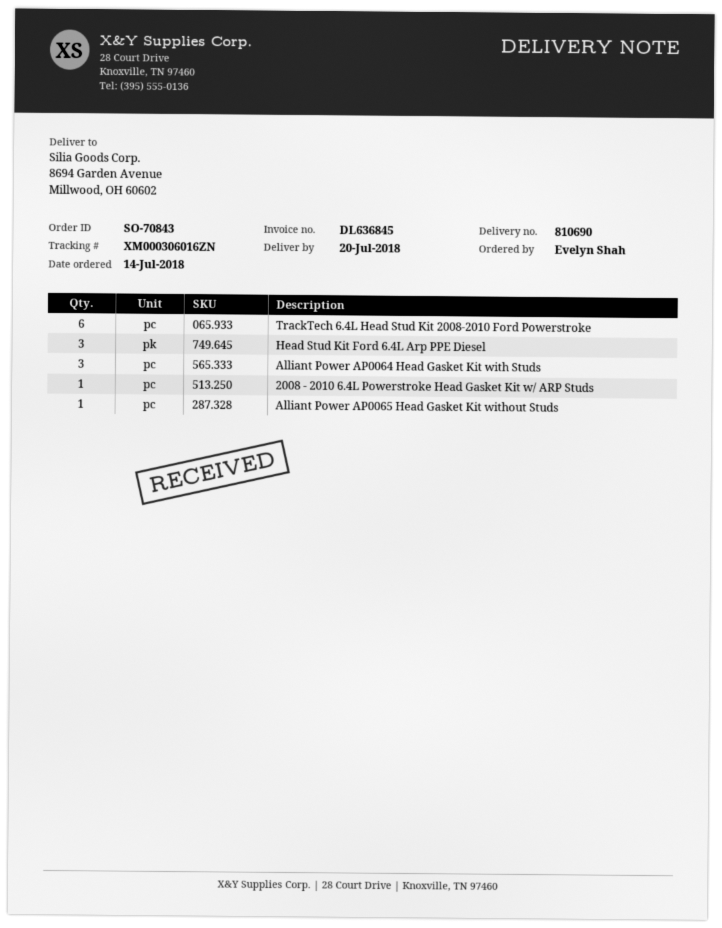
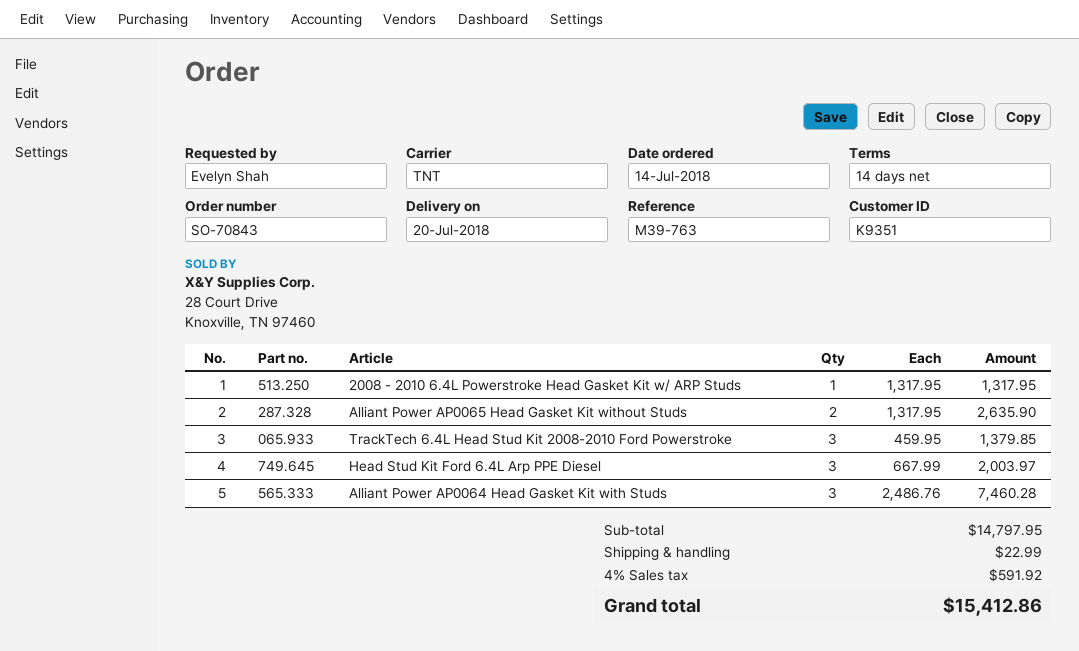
TrackTech 6.4L Head Stud Kit 2008-2010 Ford Powerstroke: 6 -> 3
Alliant Power AP0065 Head Gasket Kit without Studs: 1 -> 2

